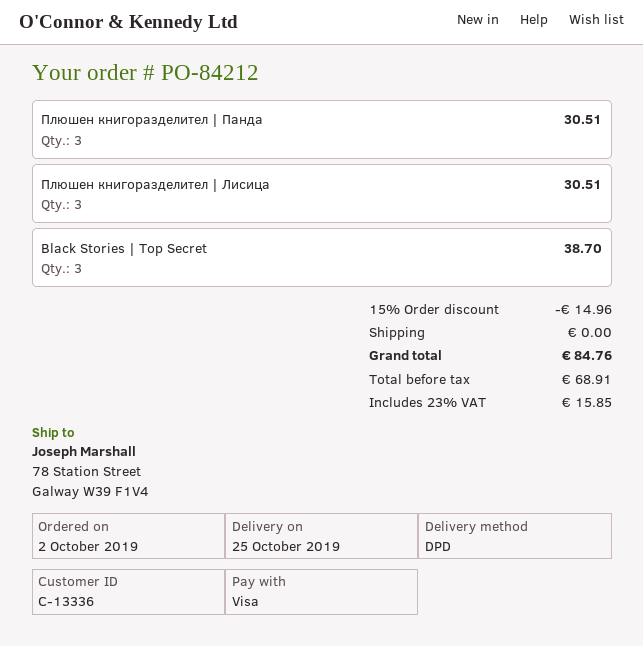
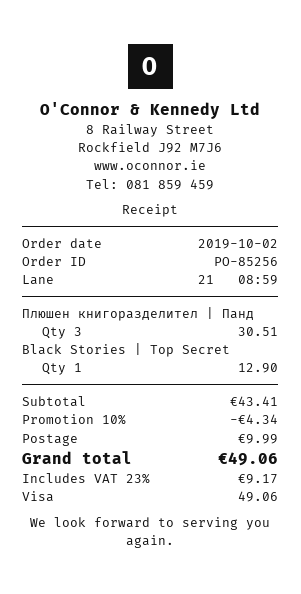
order number: PO-84212 -> PO-85256
Плюшен книгоразделител | Лисица: 3 for 30.51 -> none
Black Stories | Top Secret: 3 for 38.70 -> 1 for 12.90
discount: 15% = 14.96 -> 10% = 4.34
shipping: 0.00 -> 9.99
tax: 23% = 15.85 -> 23% = 9.17
total: 84.76 -> 49.06

